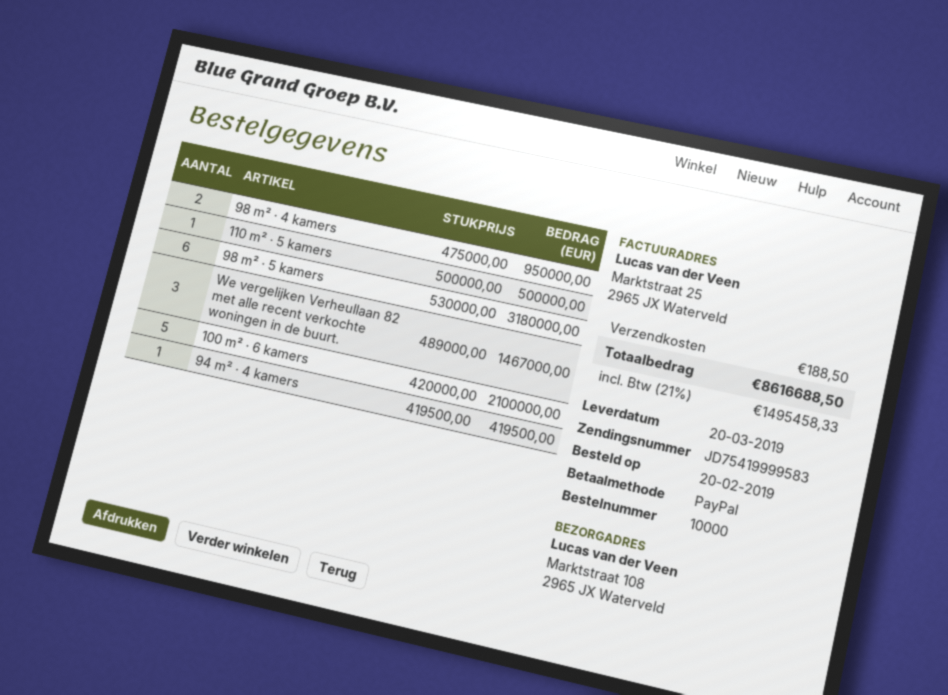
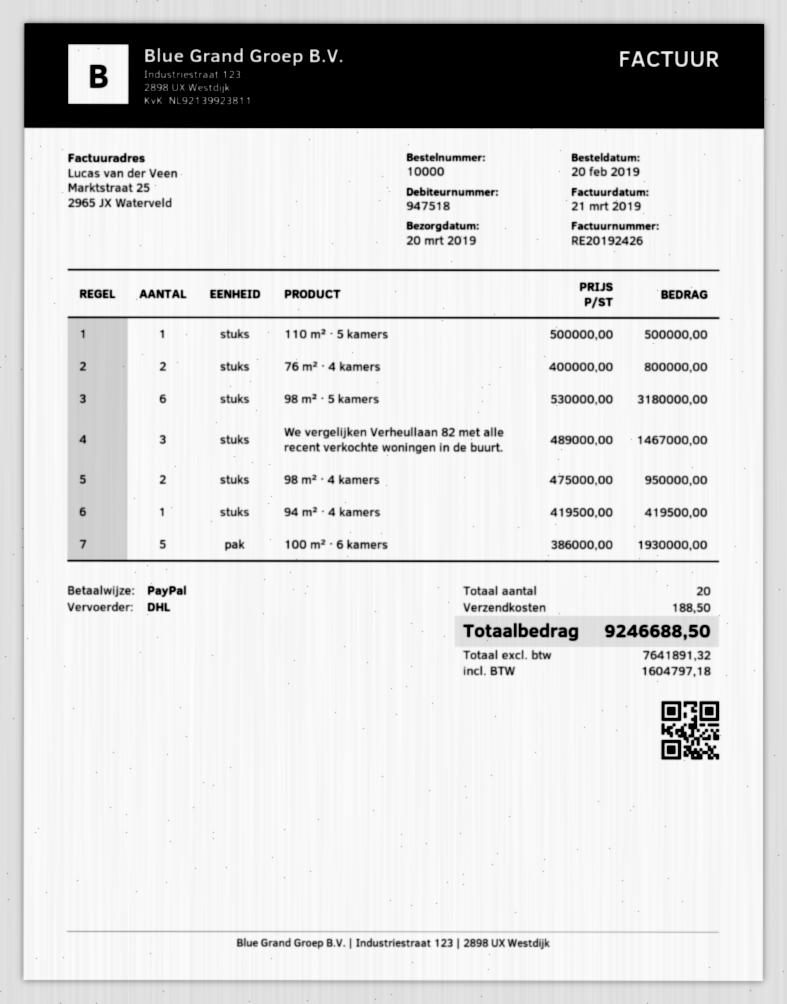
100 m² · 6 kamers: 5 x 420000.00 = 2100000.00 -> 5 x 386000.00 = 1930000.00
76 m² · 4 kamers: none -> 2 x 400000.00 = 800000.00
tax: 1495458.33 -> 1604797.18
total: 8616688.50 -> 9246688.50

